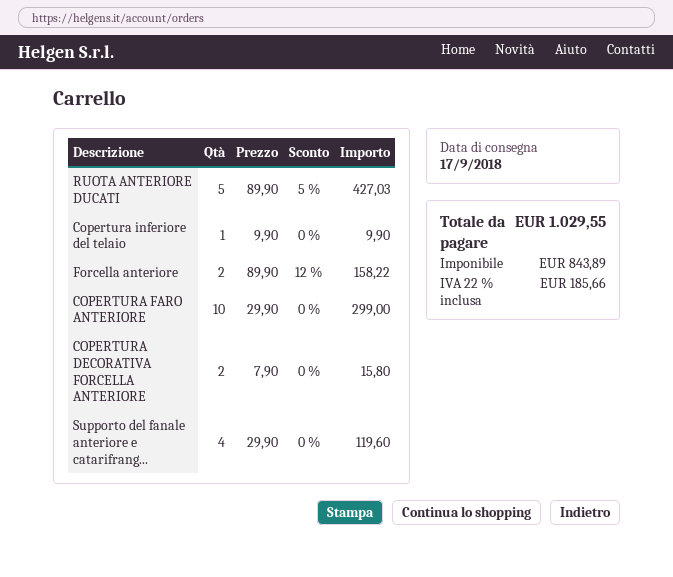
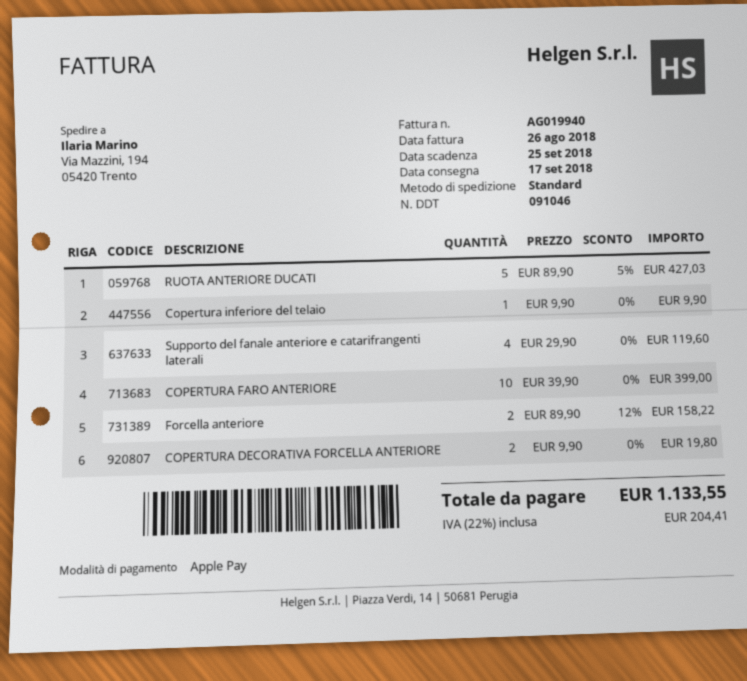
COPERTURA FARO ANTERIORE: 10 x 29.90 = 299.00 -> 10 x 39.90 = 399.00
COPERTURA DECORATIVA FORCELLA ANTERIORE: 2 x 7.90 = 15.80 -> 2 x 9.90 = 19.80
tax: 22% = 185.66 -> 22% = 204.41
total: 1029.55 -> 1133.55

